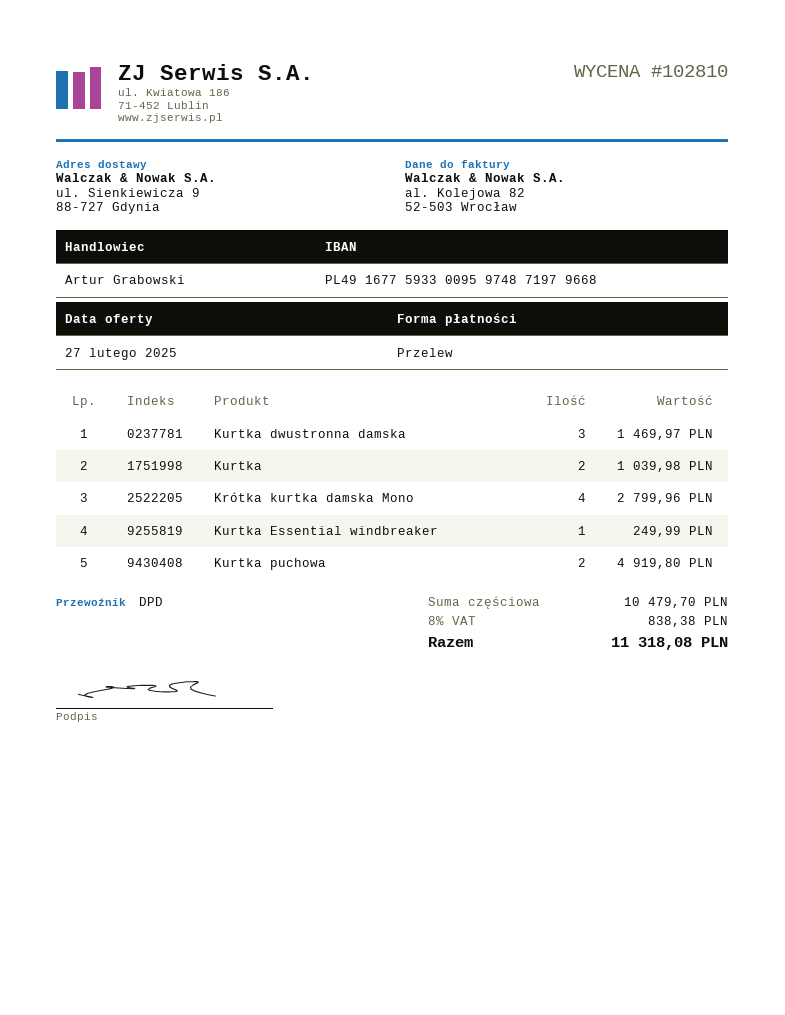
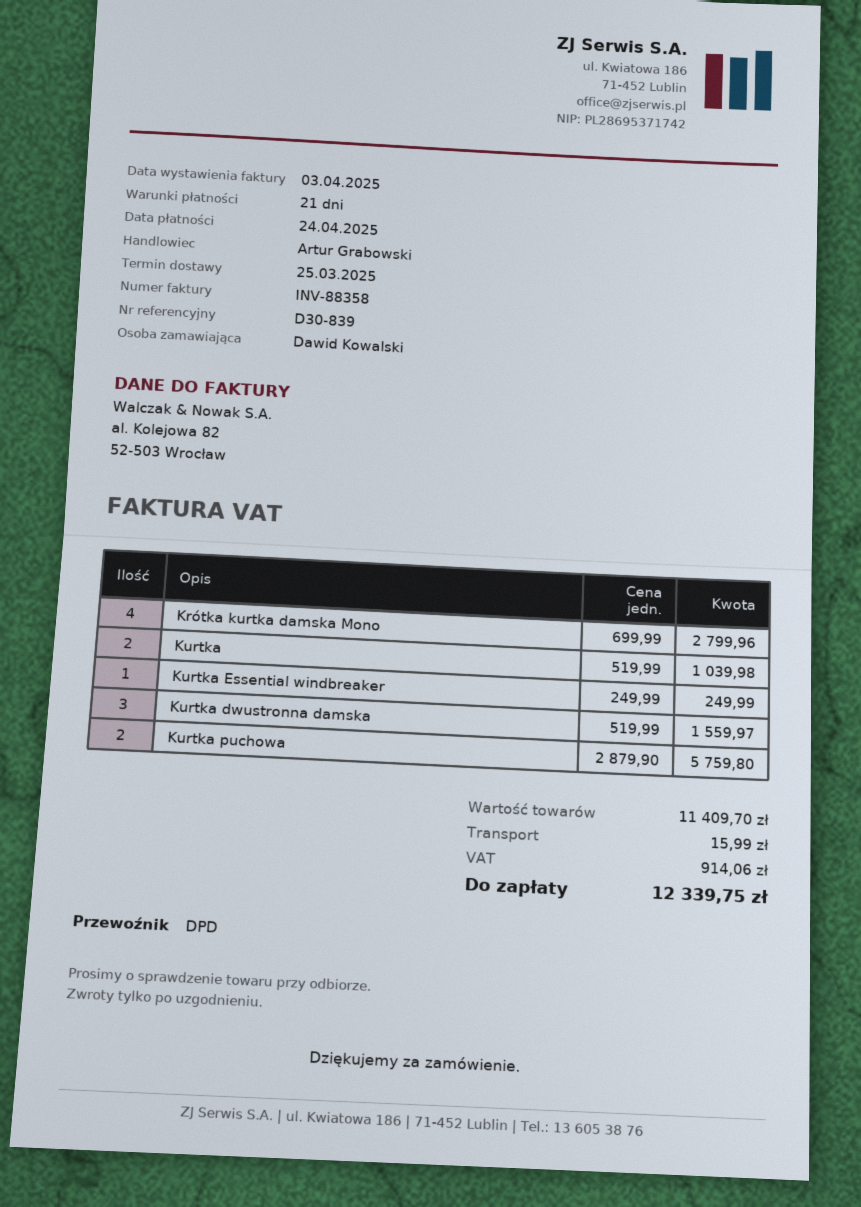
Kurtka dwustronna damska: 3 for 1469.97 -> 3 for 1559.97
Kurtka puchowa: 2 for 4919.80 -> 2 for 5759.80
subtotal: 10479.70 -> 11409.70
shipping: none -> 15.99
tax: 838.38 -> 914.06
total: 11318.08 -> 12339.75

